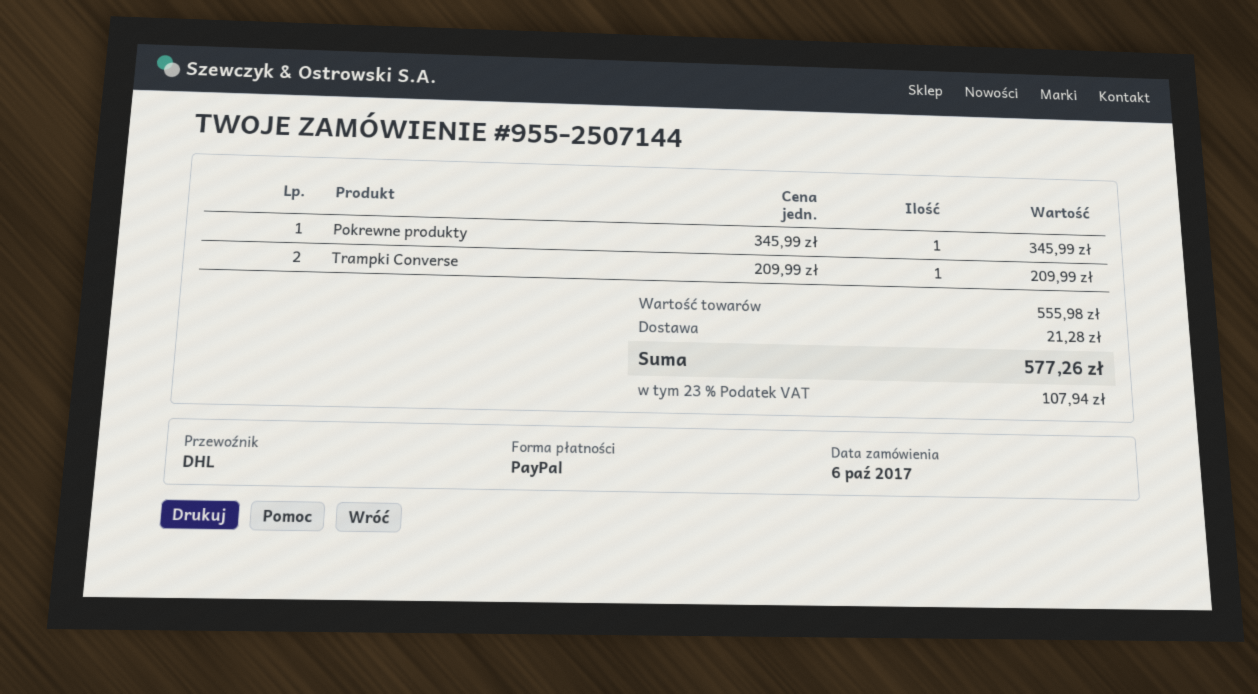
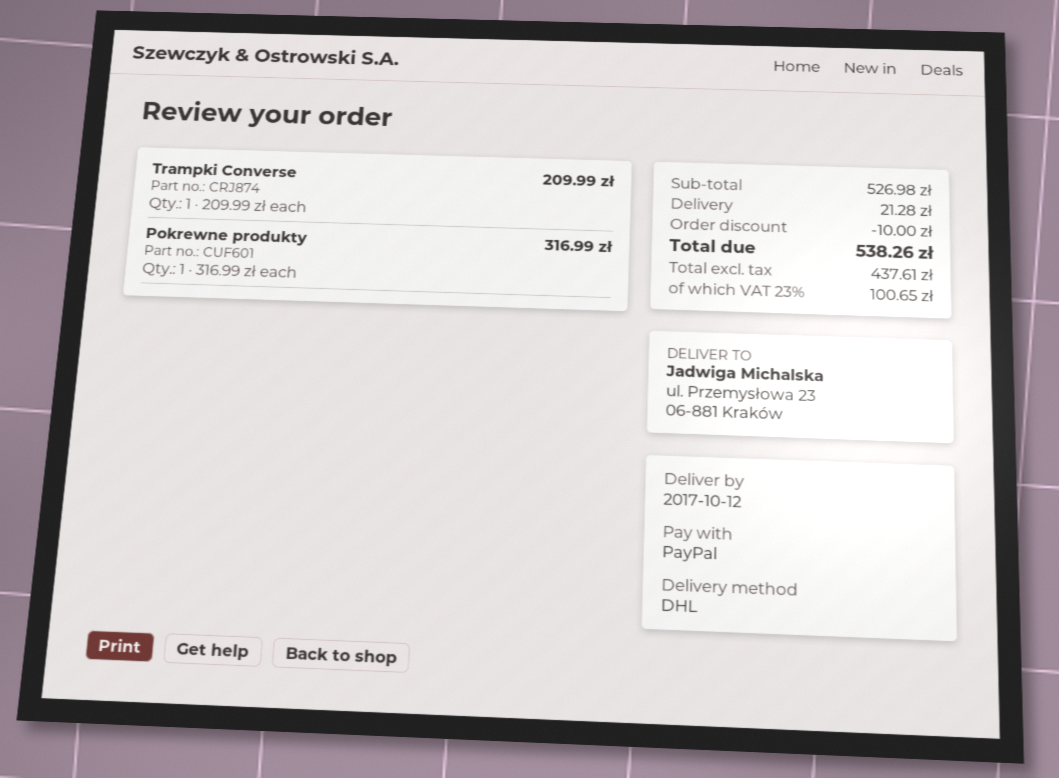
Pokrewne produkty: 1 x 345.99 = 345.99 -> 1 x 316.99 = 316.99
subtotal: 555.98 -> 526.98
discount: none -> 10.00
tax: 23% = 107.94 -> 23% = 100.65
total: 577.26 -> 538.26

